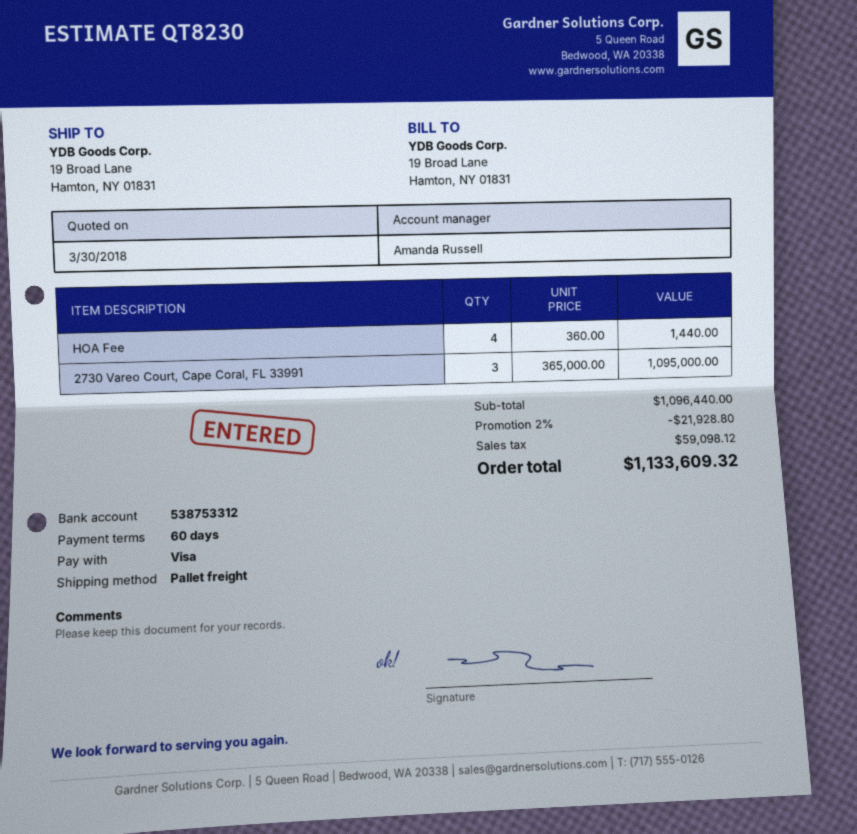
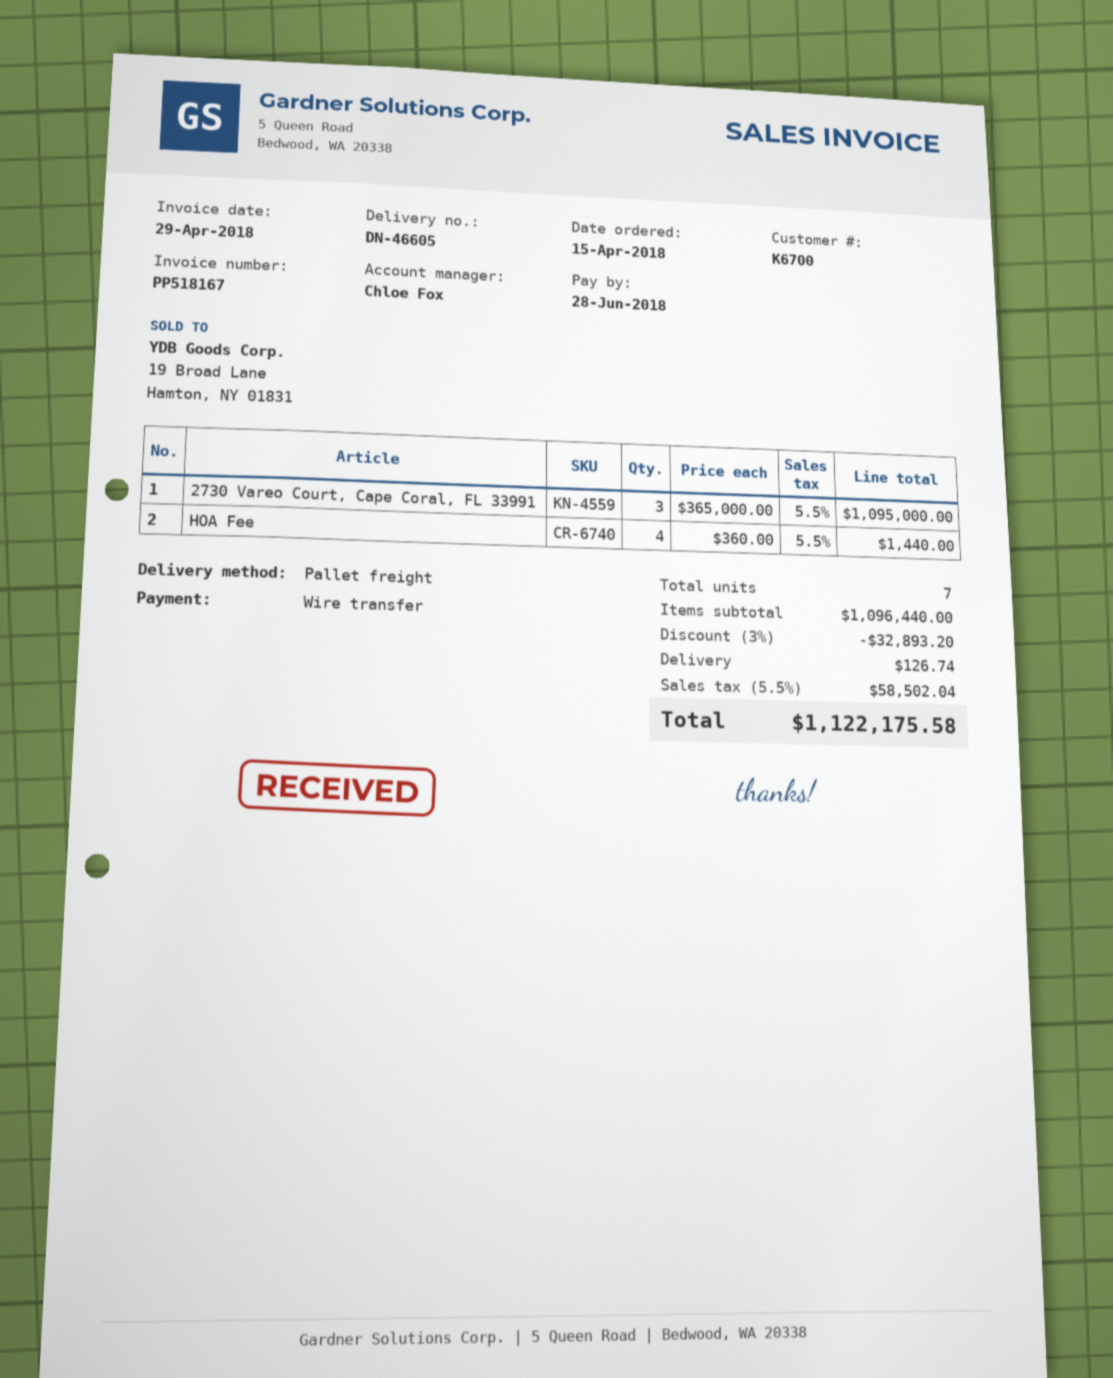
sales rep: Amanda Russell -> Chloe Fox
payment method: Visa -> bank transfer
discount: 2% = 21928.80 -> 3% = 32893.20
shipping: none -> 126.74
tax: 59098.12 -> 58502.04
total: 1133609.32 -> 1122175.58

